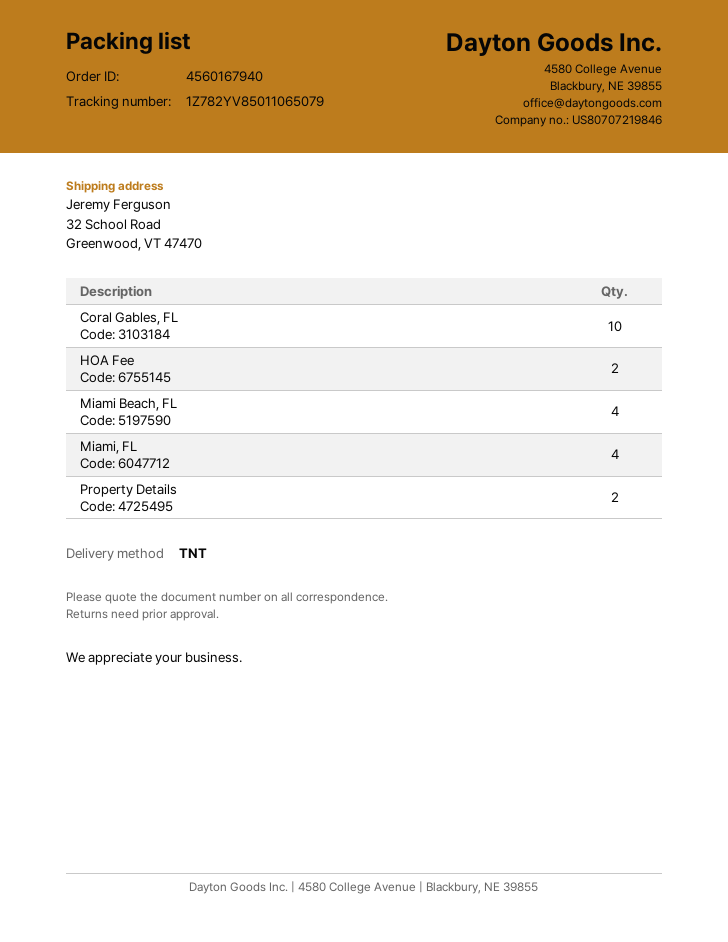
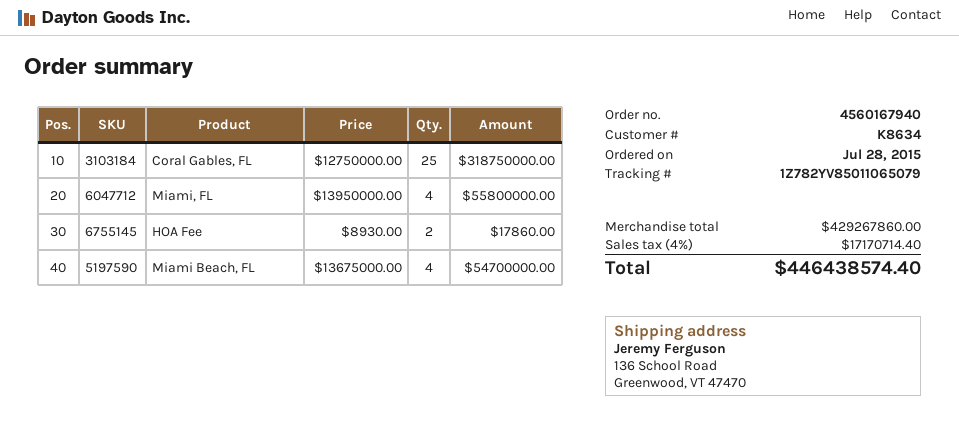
ship to: 32 School Road, Greenwood, VT 47470 -> 136 School Road, Greenwood, VT 47470
Coral Gables, FL: 10 -> 25
Property Details: 2 -> none

